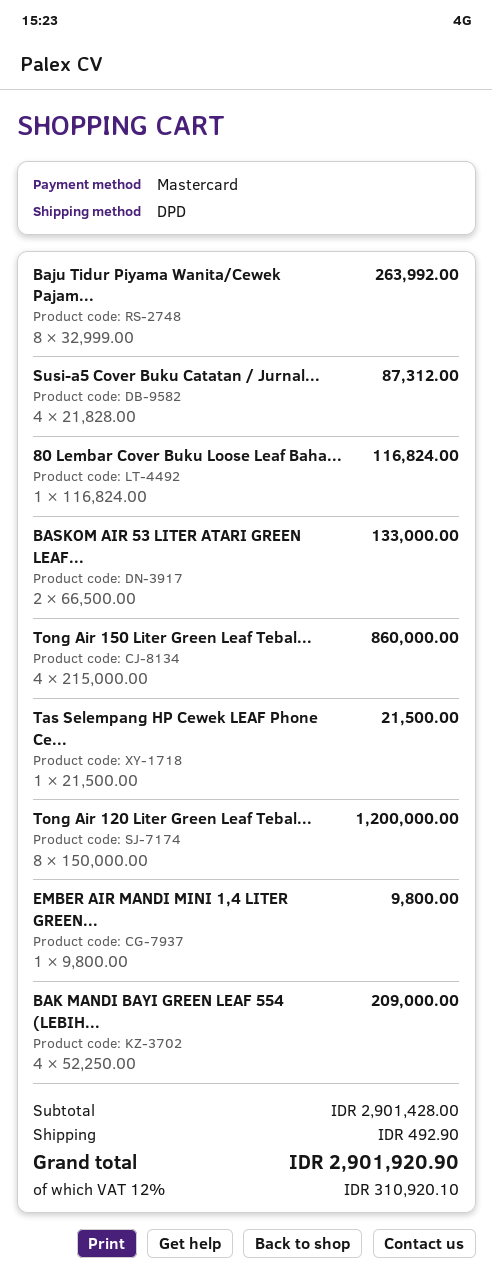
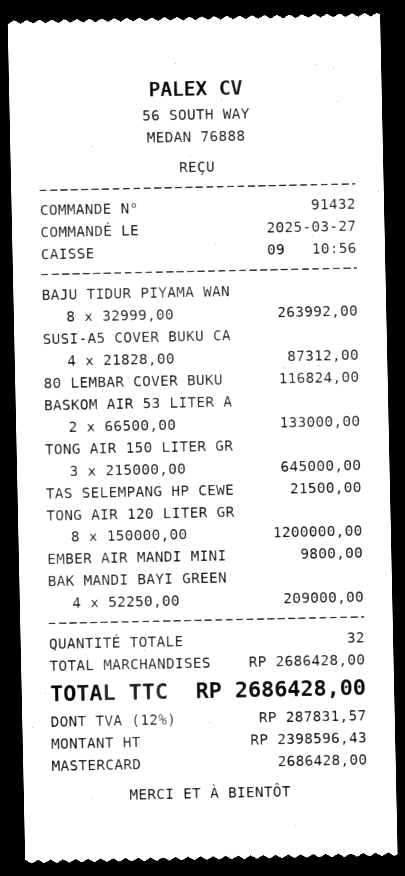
Tong Air 150 Liter Green Leaf Tebal...: 4 x 215000.00 = 860000.00 -> 3 x 215000.00 = 645000.00
subtotal: 2901428.00 -> 2686428.00
shipping: 492.90 -> none
tax: 12% = 310920.10 -> 12% = 287831.57
total: 2901920.90 -> 2686428.00

